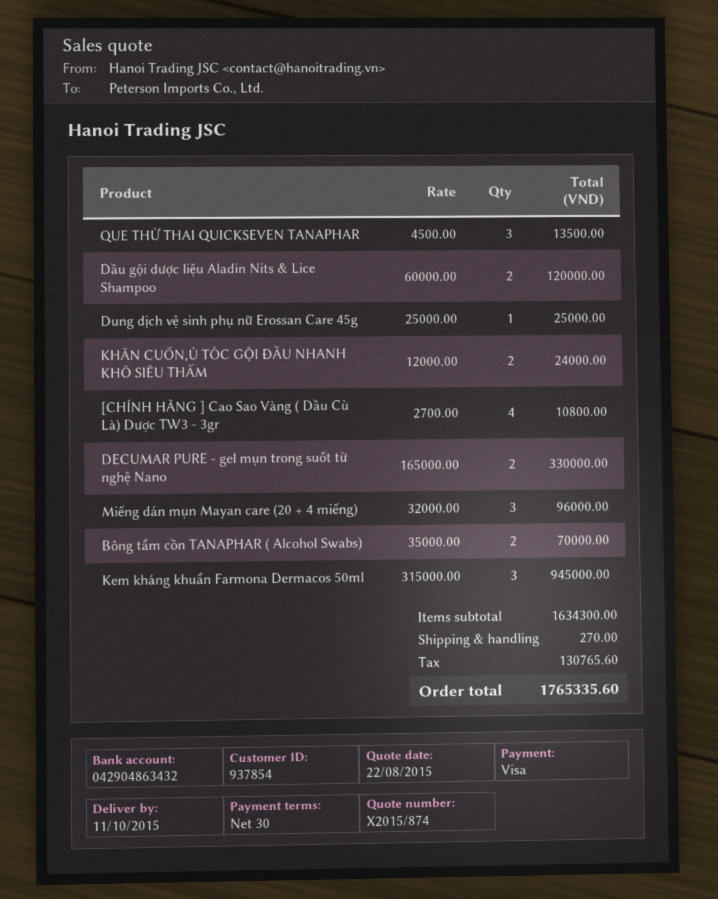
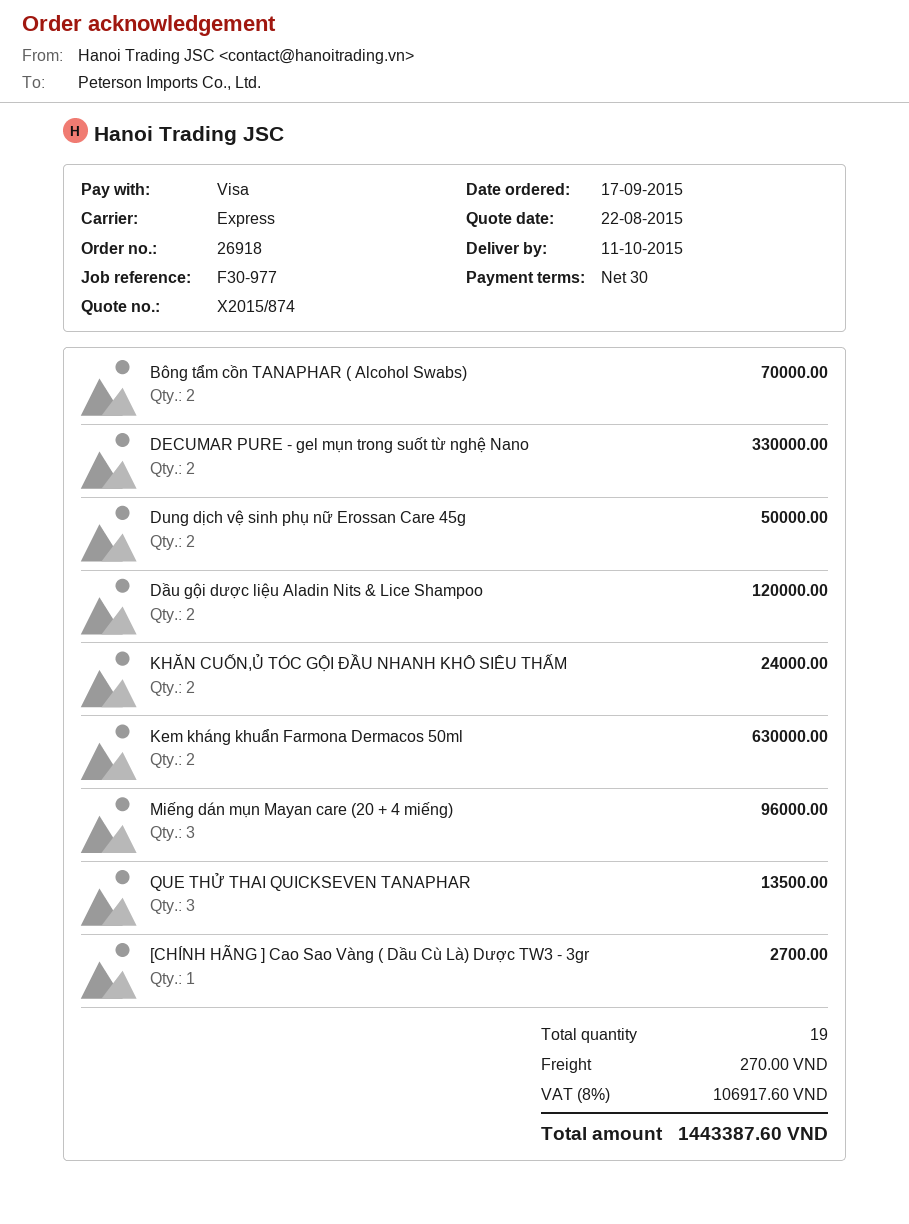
Dung dịch vệ sinh phụ nữ Erossan Care 45g: 1 for 25000.00 -> 2 for 50000.00
[CHÍNH HÃNG ] Cao Sao Vàng ( Dầu Cù Là) Dược TW3 - 3gr: 4 for 10800.00 -> 1 for 2700.00
Kem kháng khuẩn Farmona Dermacos 50ml: 3 for 945000.00 -> 2 for 630000.00
tax: 130765.60 -> 106917.60
total: 1765335.60 -> 1443387.60

